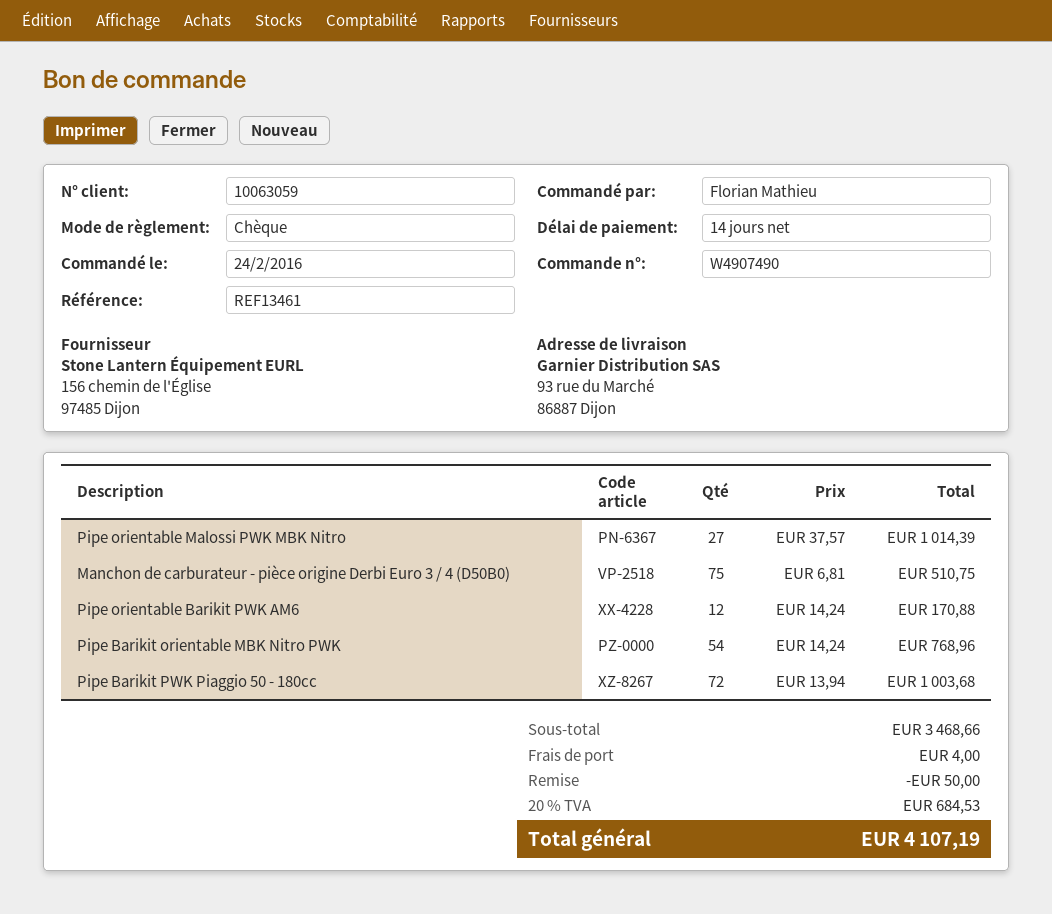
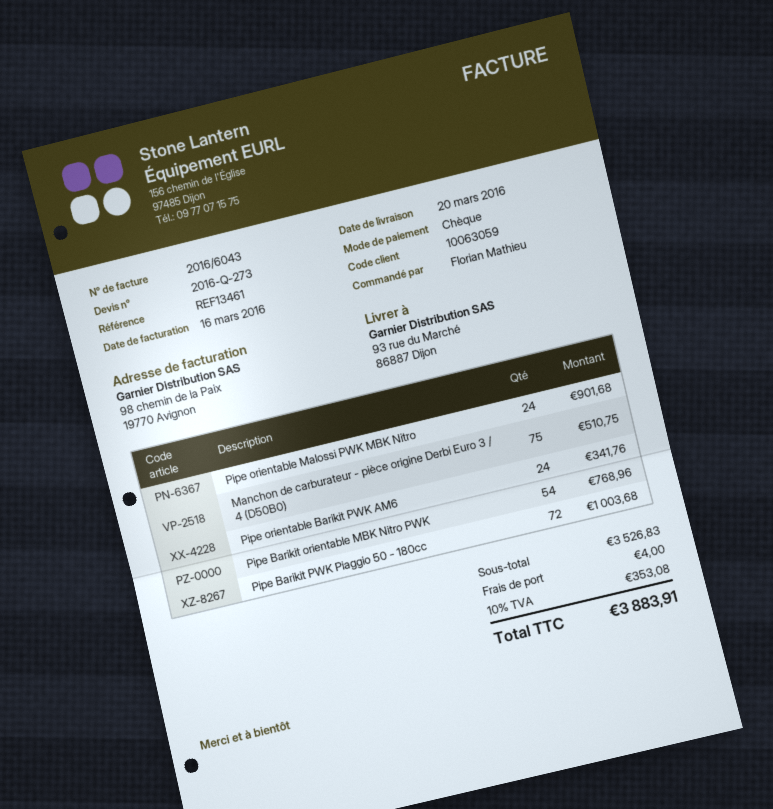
Pipe orientable Malossi PWK MBK Nitro: 27 for 1014.39 -> 24 for 901.68
Pipe orientable Barikit PWK AM6: 12 for 170.88 -> 24 for 341.76
subtotal: 3468.66 -> 3526.83
discount: 50.00 -> none
tax: 20% = 684.53 -> 10% = 353.08
total: 4107.19 -> 3883.91

